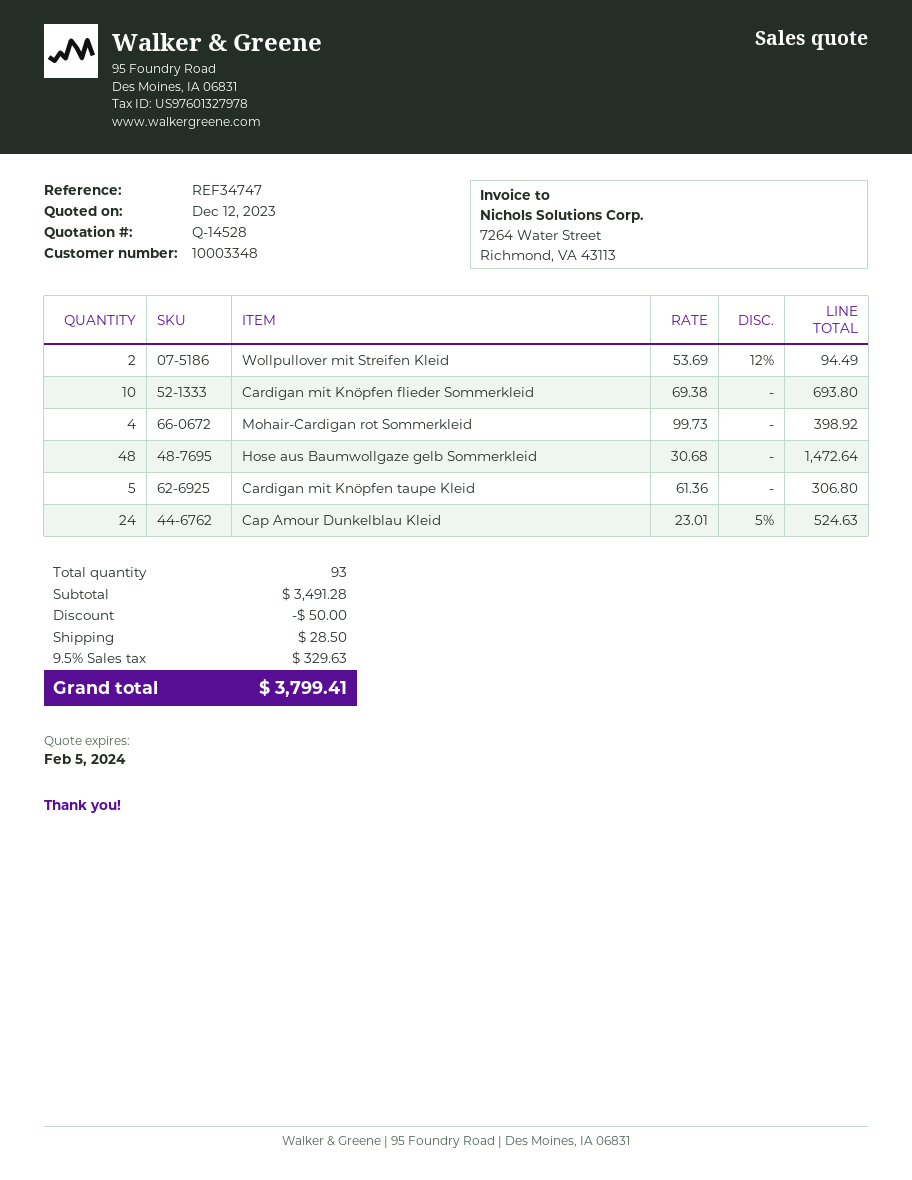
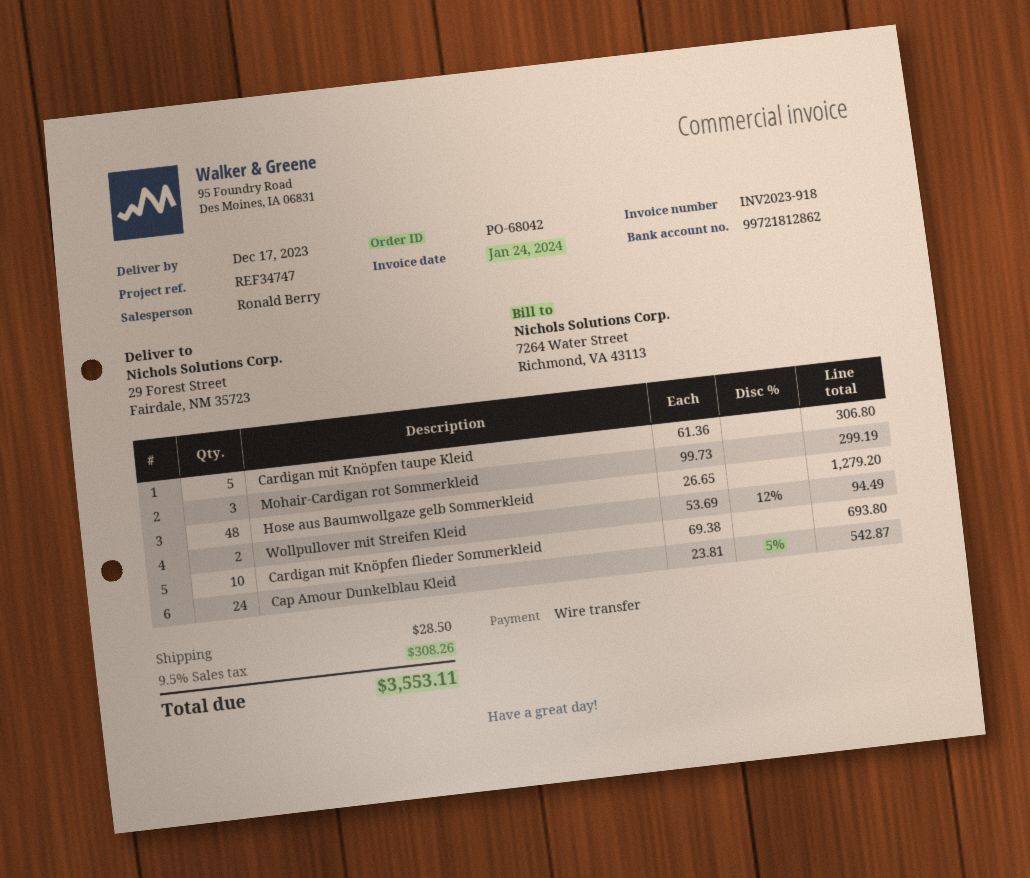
Mohair-Cardigan rot Sommerkleid: 4 x 99.73 = 398.92 -> 3 x 99.73 = 299.19
Hose aus Baumwollgaze gelb Sommerkleid: 48 x 30.68 = 1472.64 -> 48 x 26.65 = 1279.20
Cap Amour Dunkelblau Kleid: 24 x 23.01 - 5% = 524.63 -> 24 x 23.81 - 5% = 542.87
discount: 50.00 -> none
tax: 9.5% = 329.63 -> 9.5% = 308.26
total: 3799.41 -> 3553.11

